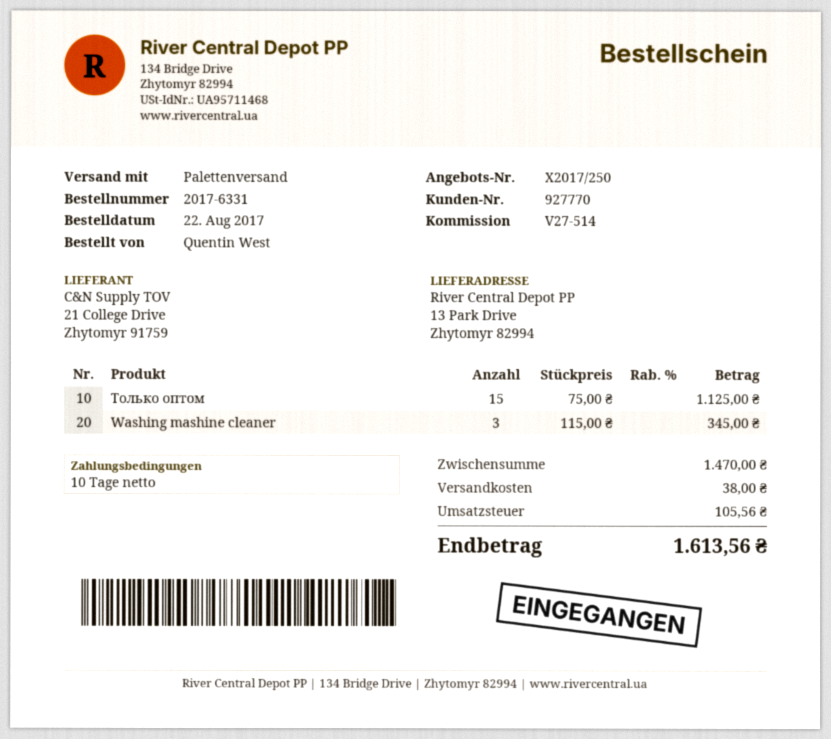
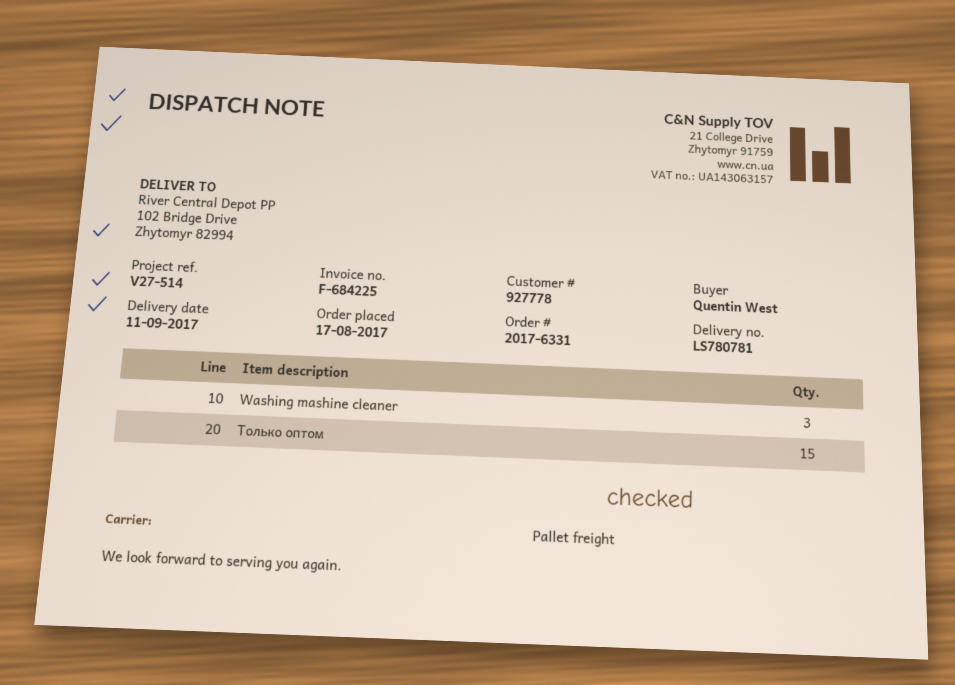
order date: 2017-08-22 -> 2017-08-17
customer number: 927770 -> 927778
ship to: 13 Park Drive, Zhytomyr 82994 -> 102 Bridge Drive, Zhytomyr 82994

